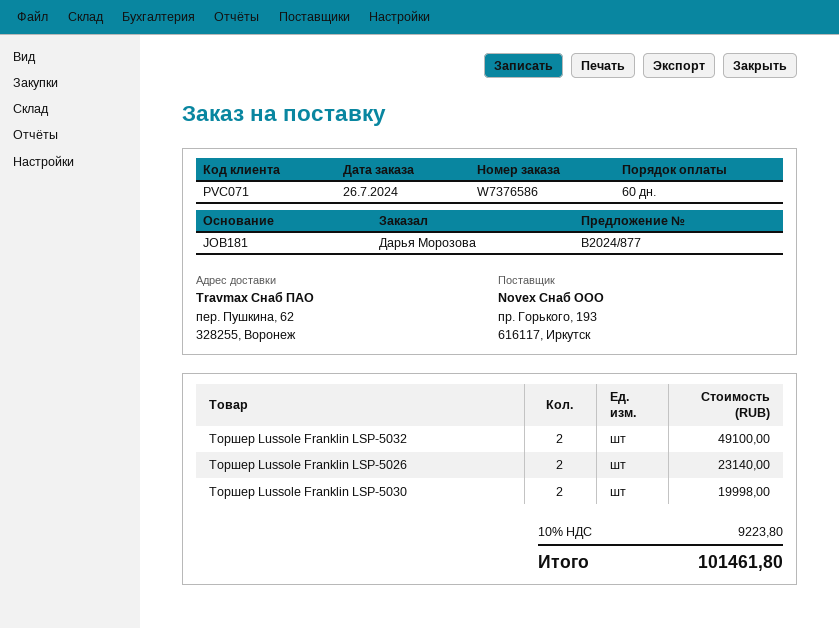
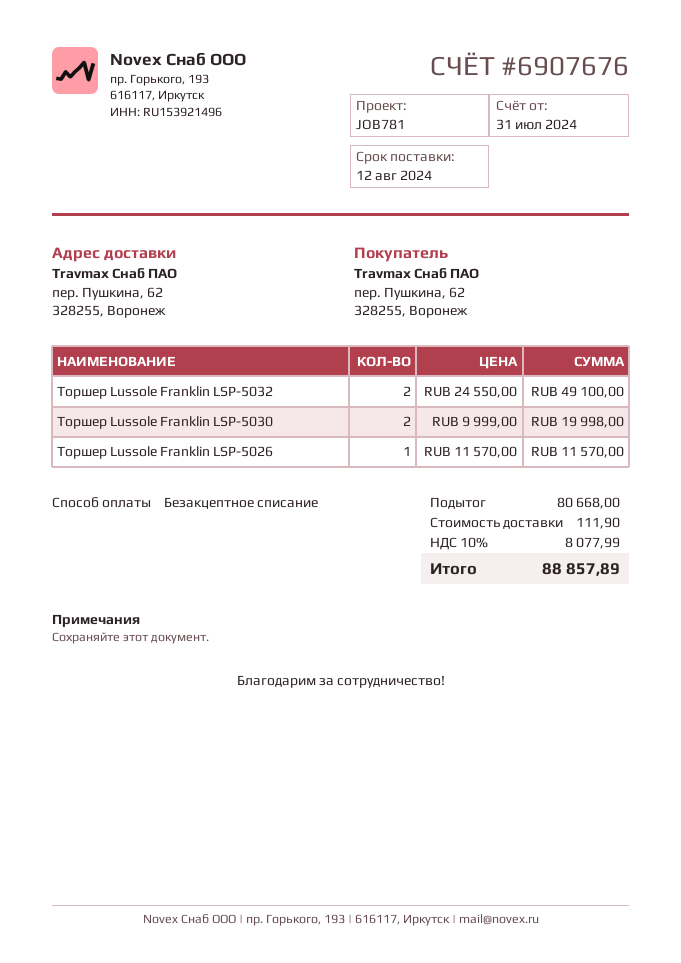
reference: JOB181 -> JOB781
Торшер Lussole Franklin LSP-5026: 2 for 23140.00 -> 1 for 11570.00
shipping: none -> 111.90
tax: 10% = 9223.80 -> 10% = 8077.99
total: 101461.80 -> 88857.89

